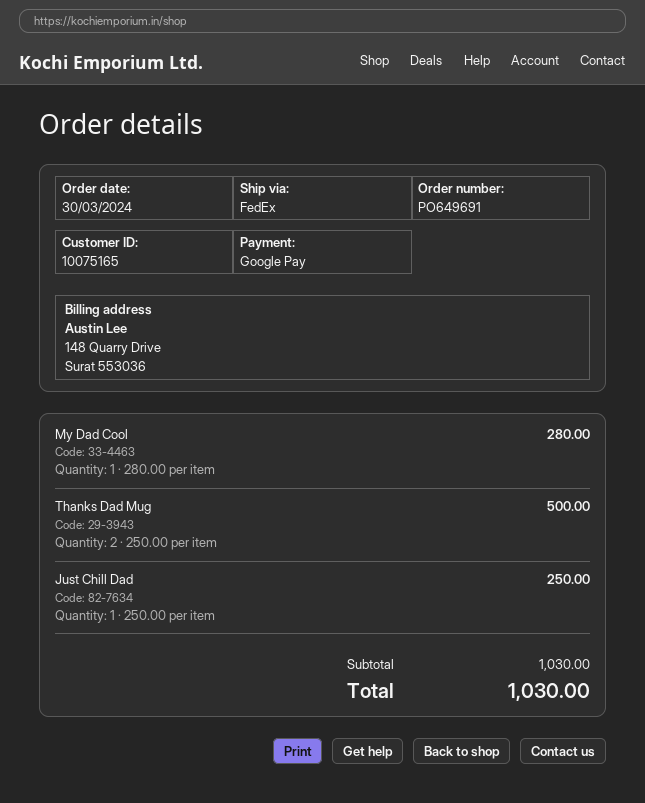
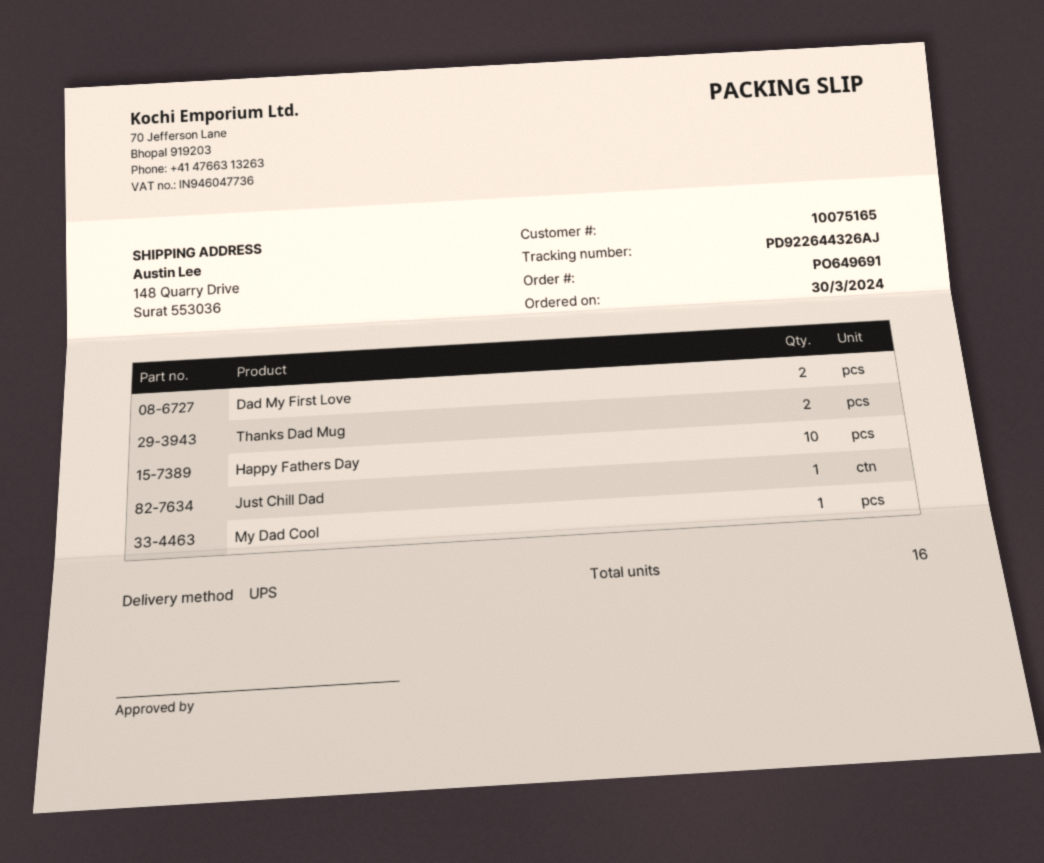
shipping method: FedEx -> UPS
Dad My First Love: none -> 2
Happy Fathers Day: none -> 10

